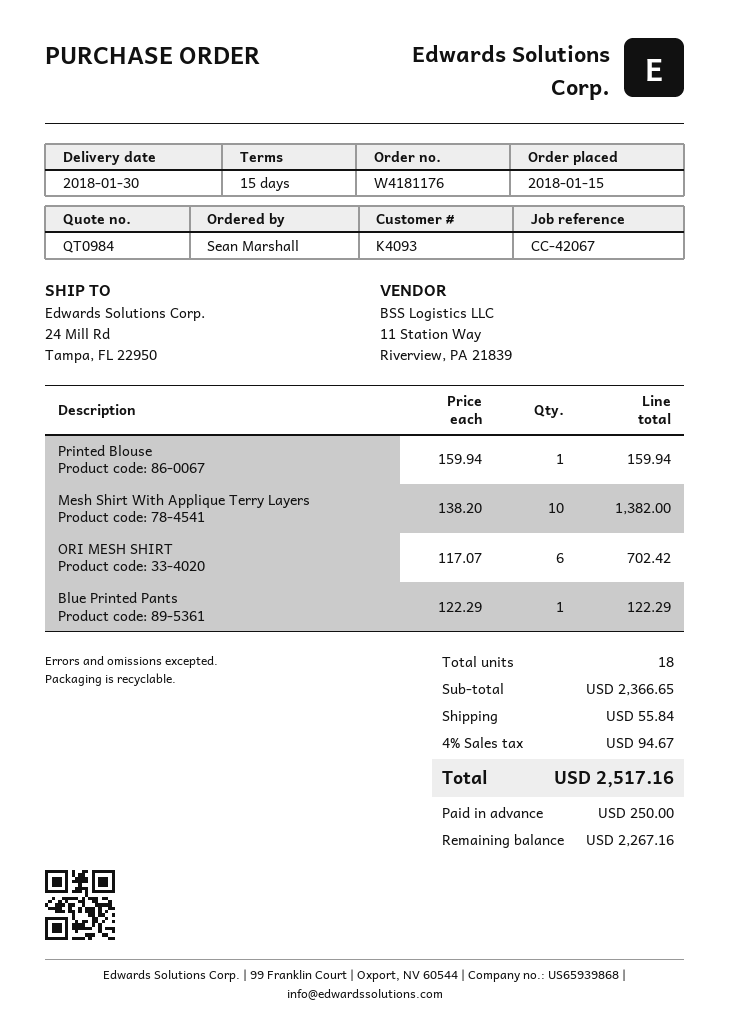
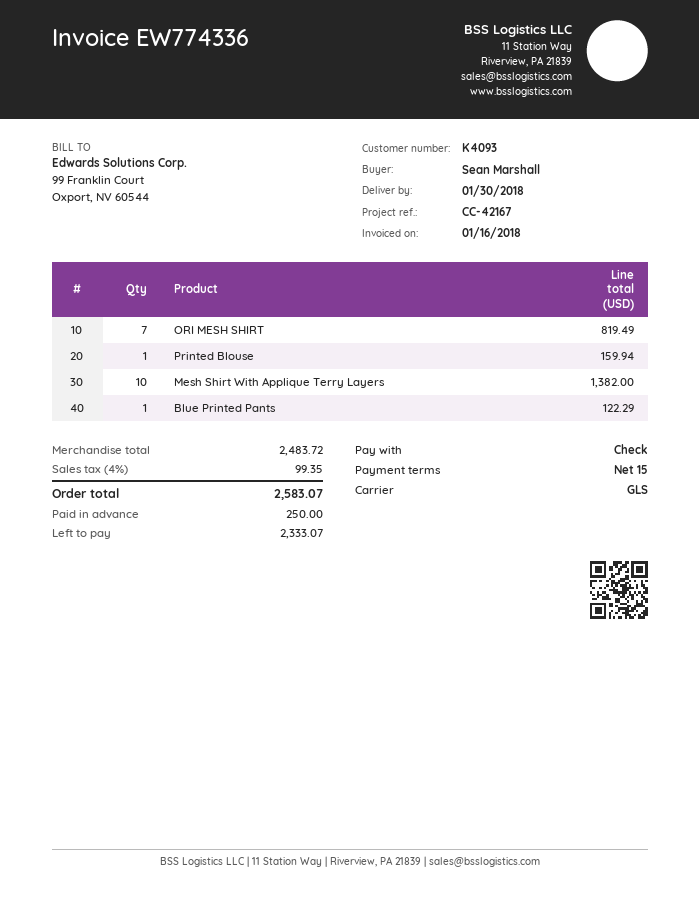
reference: CC-42067 -> CC-42167
ORI MESH SHIRT: 6 for 702.42 -> 7 for 819.49
subtotal: 2366.65 -> 2483.72
shipping: 55.84 -> none
tax: 4% = 94.67 -> 4% = 99.35
total: 2517.16 -> 2583.07
balance: 2267.16 -> 2333.07

